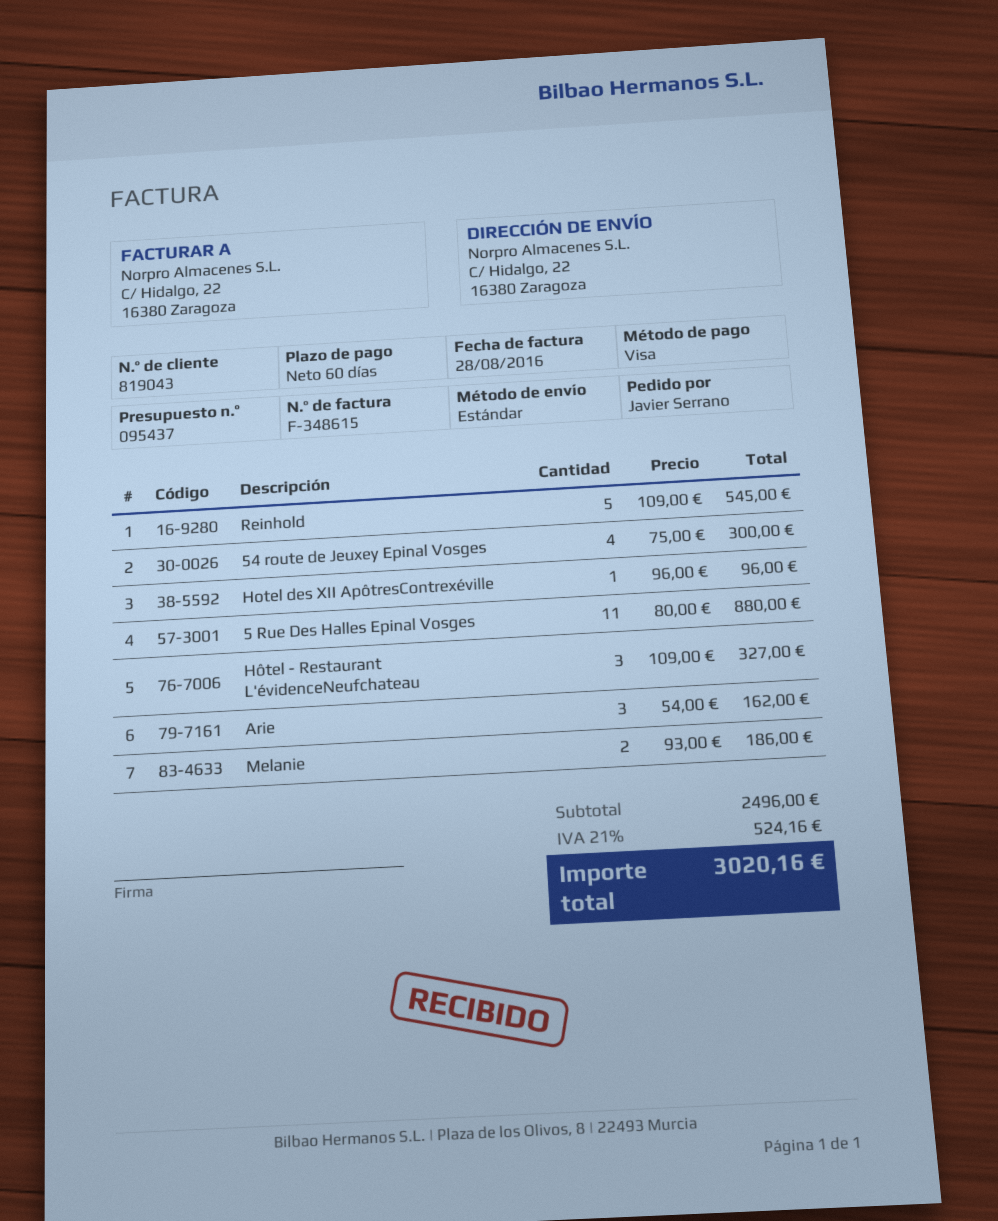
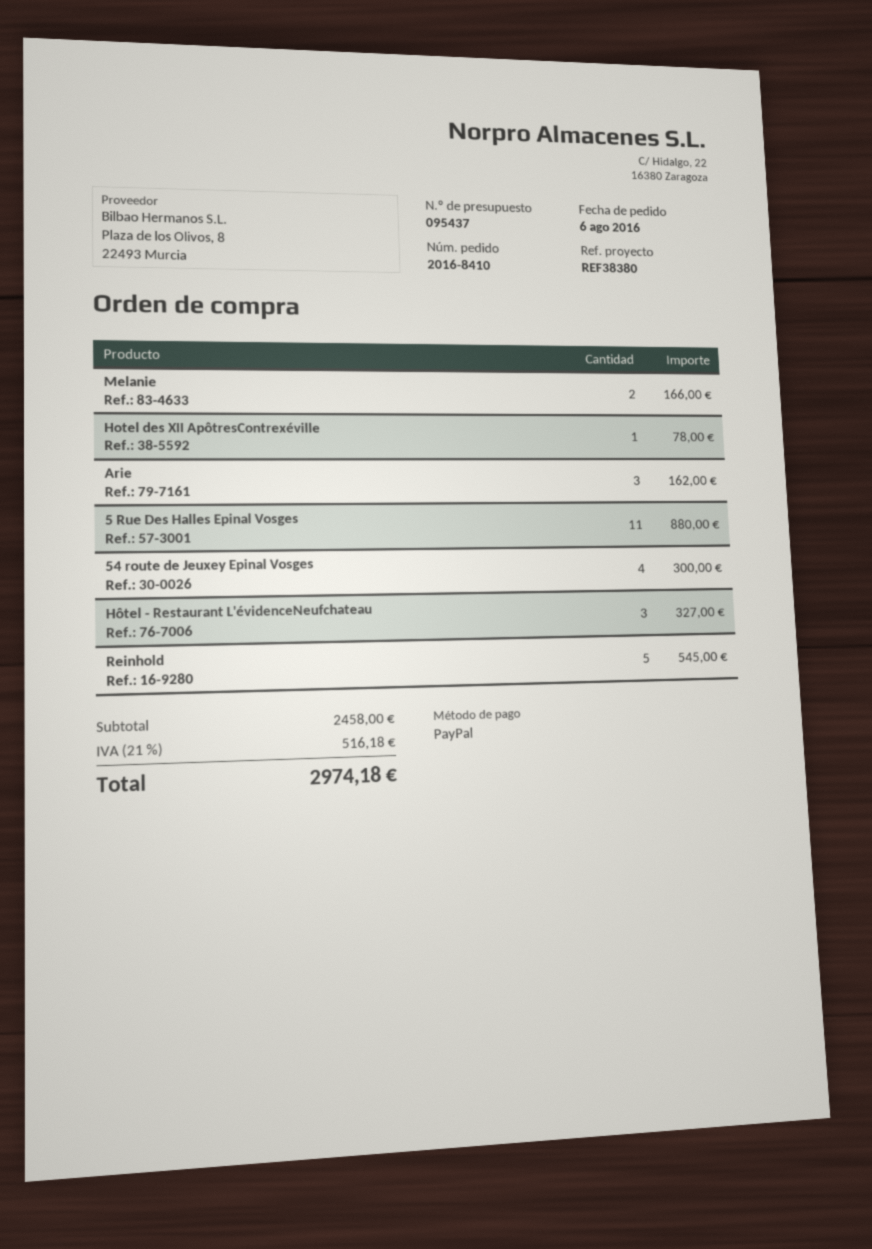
payment method: Visa -> PayPal
Hotel des XII ApôtresContrexéville: 1 for 96.00 -> 1 for 78.00
Melanie: 2 for 186.00 -> 2 for 166.00
subtotal: 2496.00 -> 2458.00
tax: 21% = 524.16 -> 21% = 516.18
total: 3020.16 -> 2974.18

